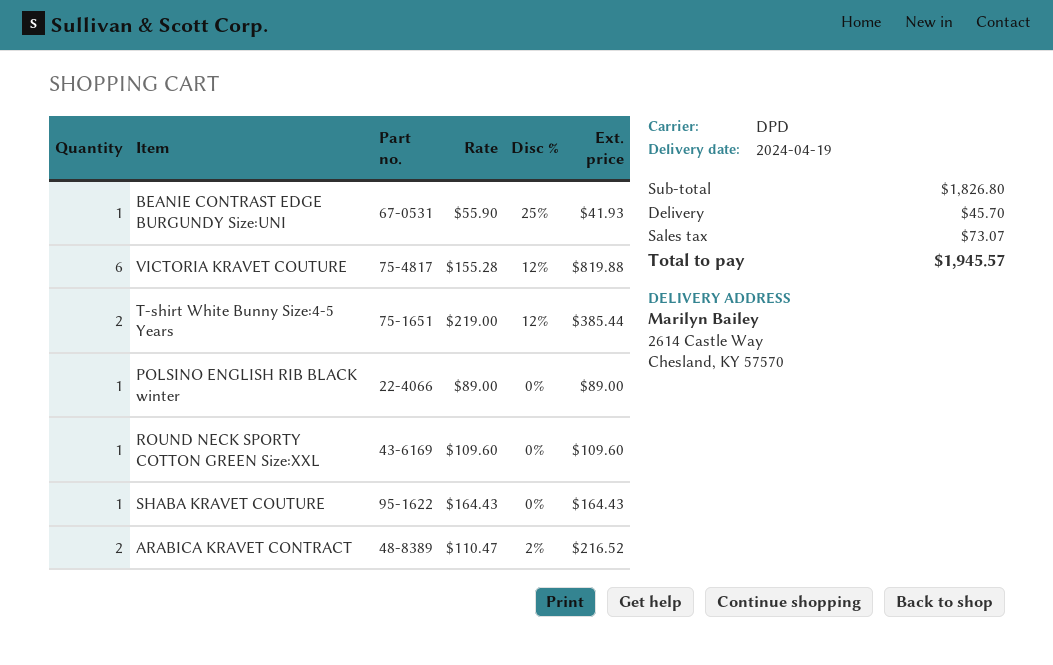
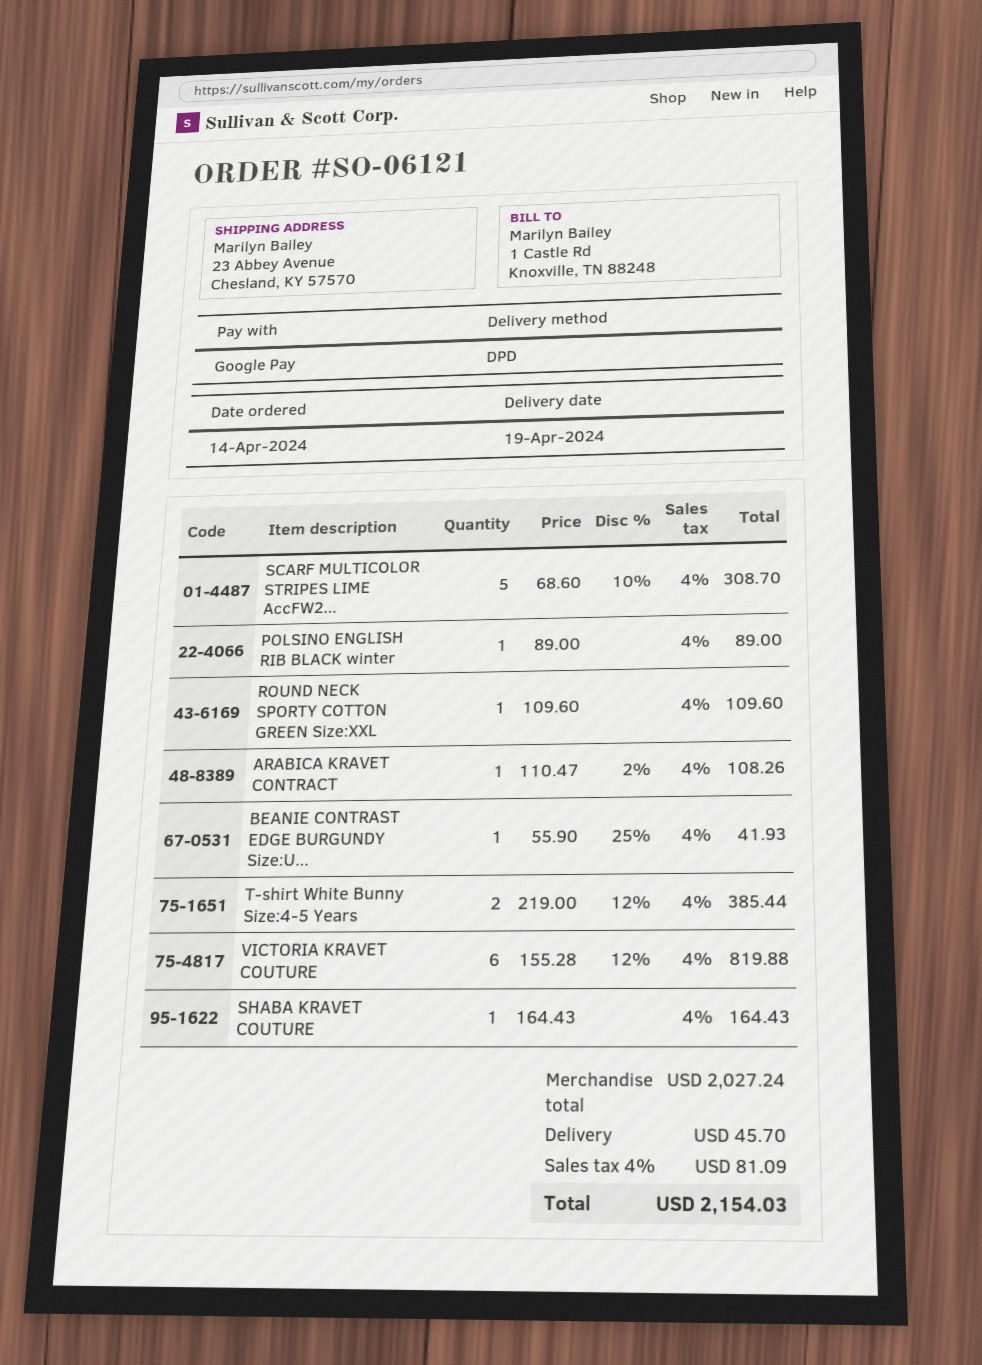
ship to: 2614 Castle Way, Chesland, KY 57570 -> 23 Abbey Avenue, Chesland, KY 57570
ARABICA KRAVET CONTRACT: 2 x 110.47 - 2% = 216.52 -> 1 x 110.47 - 2% = 108.26
SCARF MULTICOLOR STRIPES LIME AccFW2...: none -> 5 x 68.60 - 10% = 308.70
subtotal: 1826.80 -> 2027.24
tax: 73.07 -> 81.09
total: 1945.57 -> 2154.03

